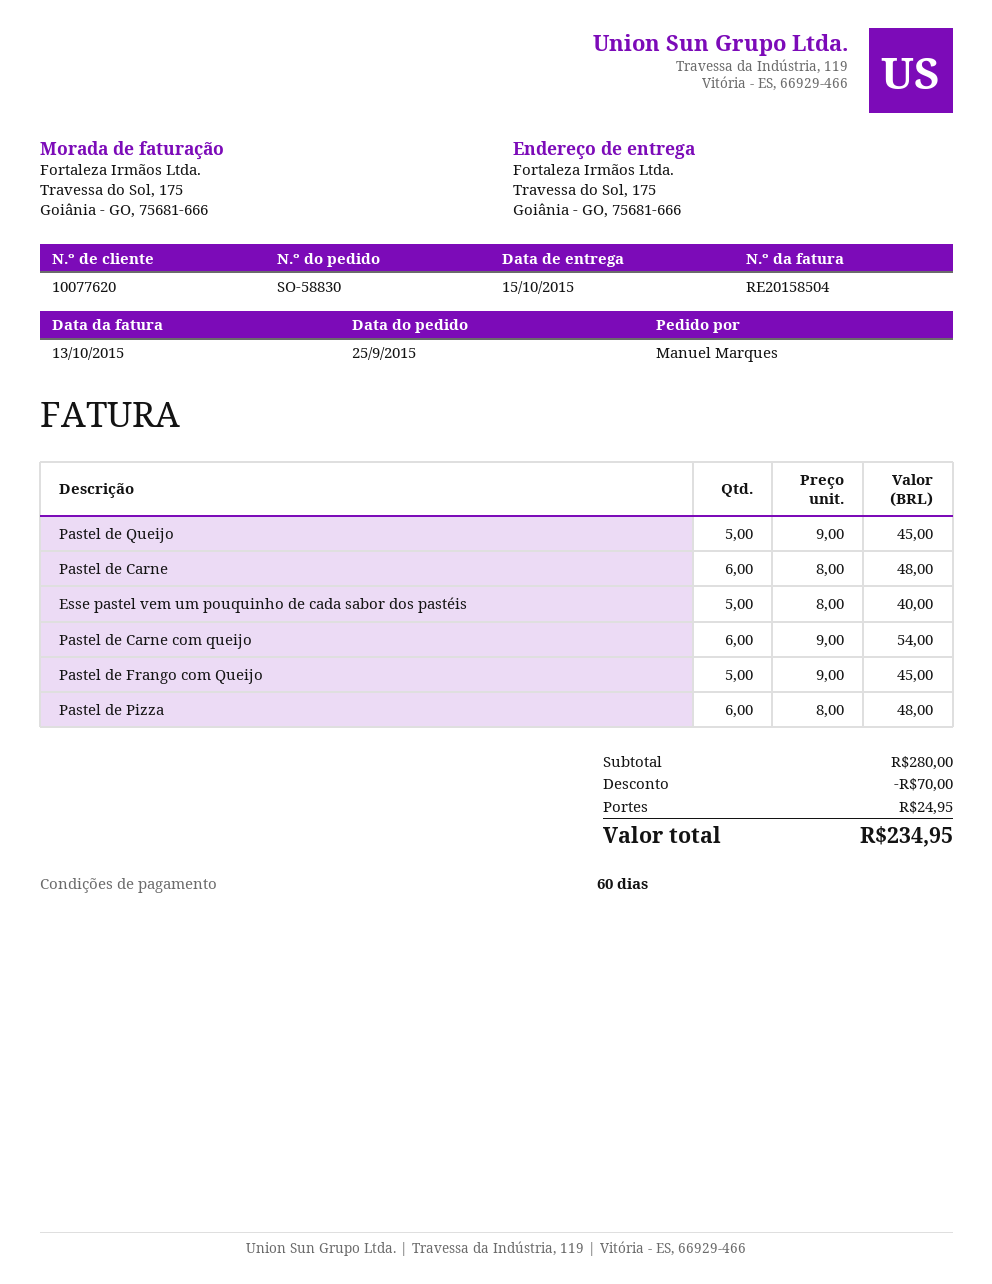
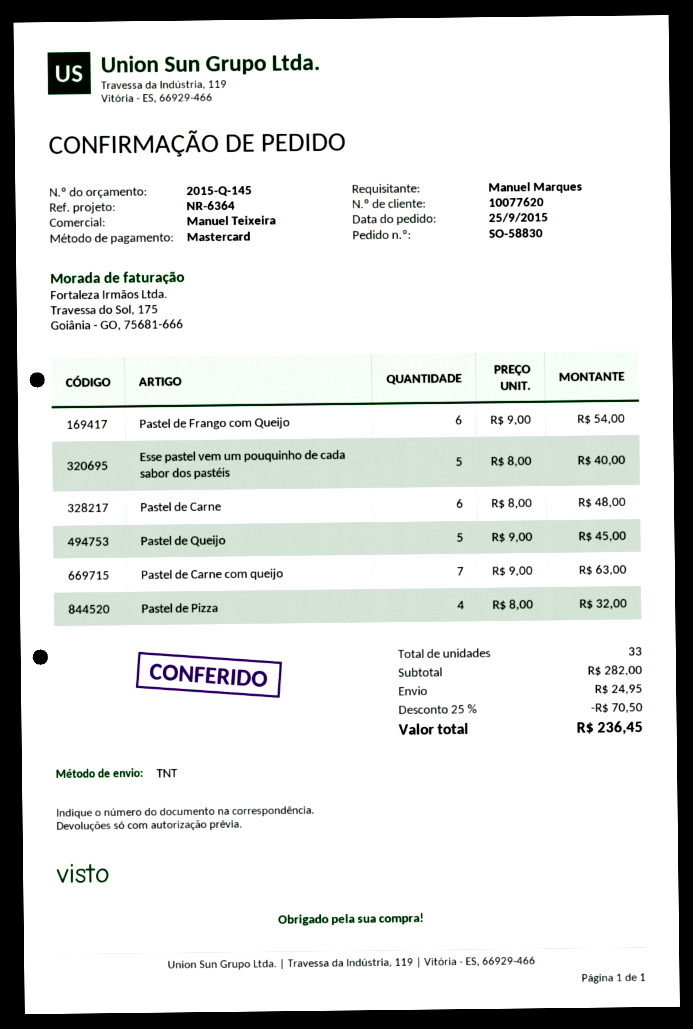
Pastel de Carne com queijo: 6 x 9.00 = 54.00 -> 7 x 9.00 = 63.00
Pastel de Frango com Queijo: 5 x 9.00 = 45.00 -> 6 x 9.00 = 54.00
Pastel de Pizza: 6 x 8.00 = 48.00 -> 4 x 8.00 = 32.00
subtotal: 280.00 -> 282.00
discount: 70.00 -> 70.50
total: 234.95 -> 236.45

